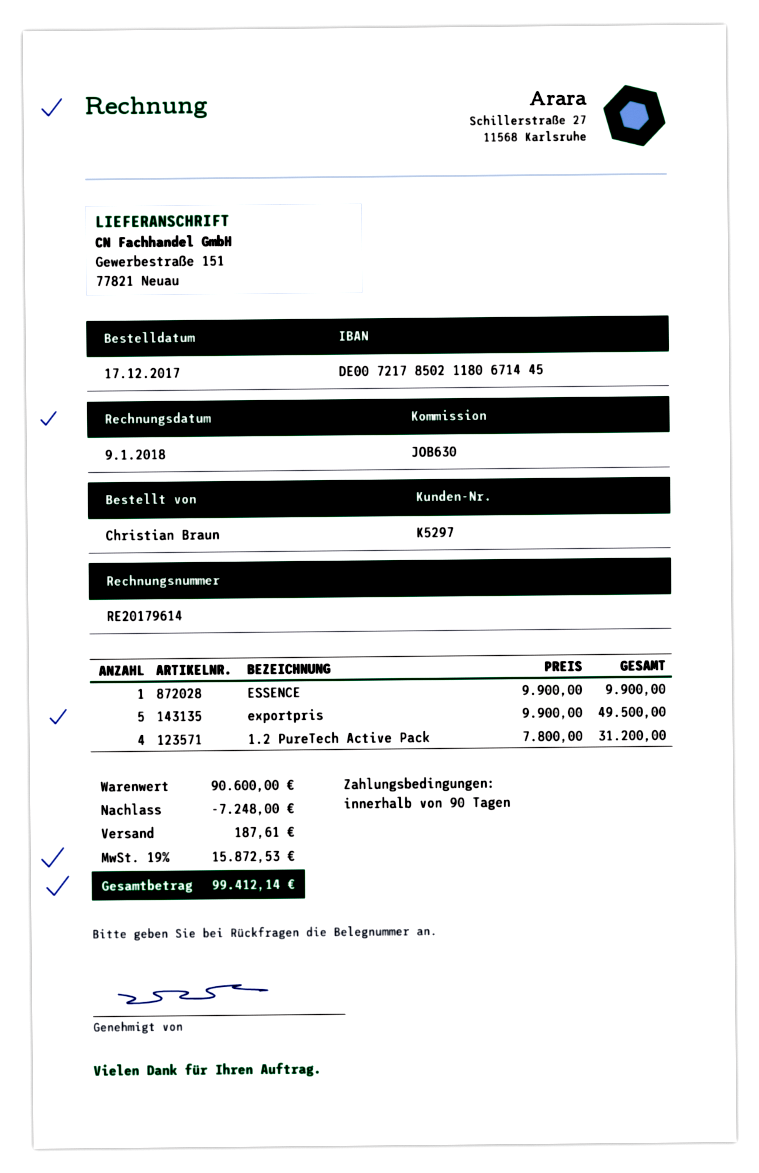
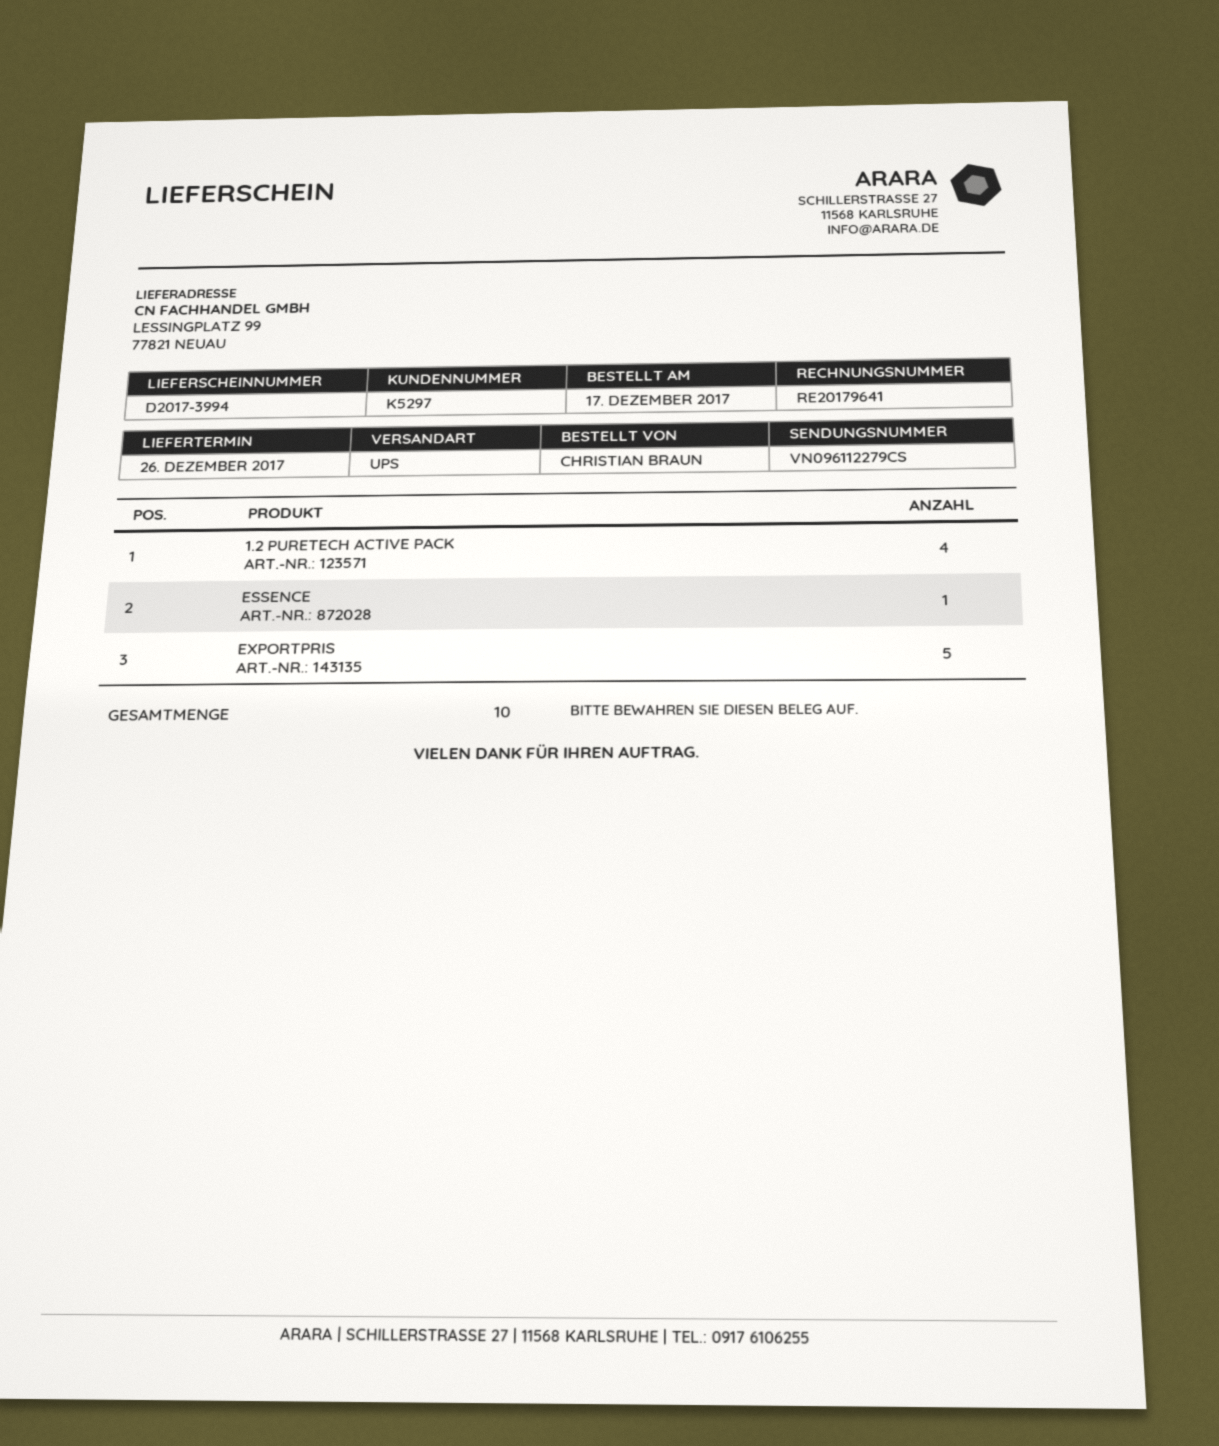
invoice number: RE20179614 -> RE20179641
ship to: Gewerbestraße 151, 77821 Neuau -> LESSINGPLATZ 99, 77821 NEUAU

